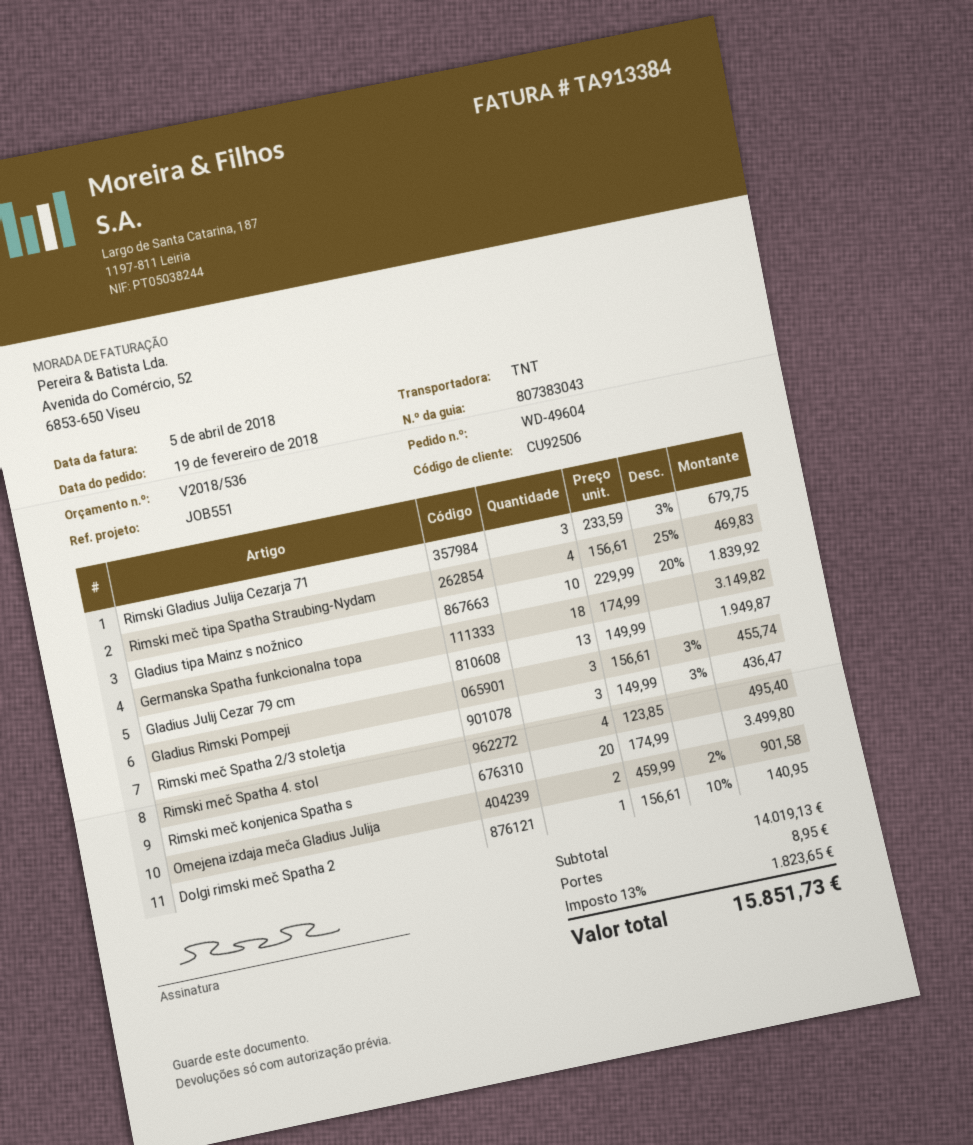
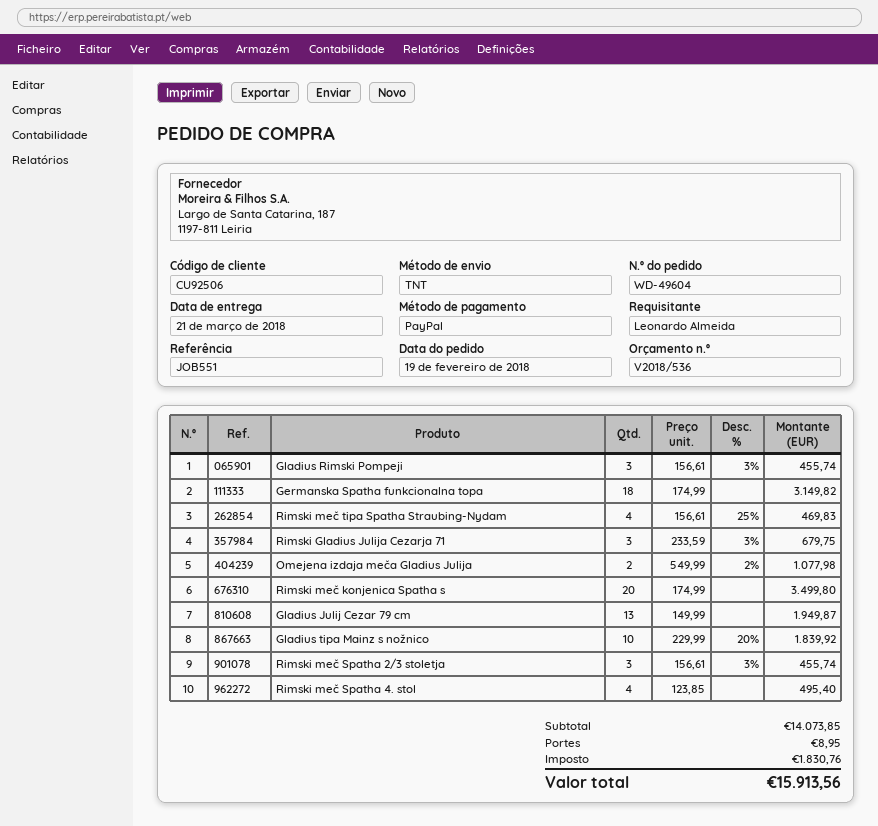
Rimski meč Spatha 2/3 stoletja: 3 x 149.99 - 3% = 436.47 -> 3 x 156.61 - 3% = 455.74
Omejena izdaja meča Gladius Julija: 2 x 459.99 - 2% = 901.58 -> 2 x 549.99 - 2% = 1077.98
Dolgi rimski meč Spatha 2: 1 x 156.61 - 10% = 140.95 -> none
subtotal: 14019.13 -> 14073.85
tax: 1823.65 -> 1830.76
total: 15851.73 -> 15913.56

